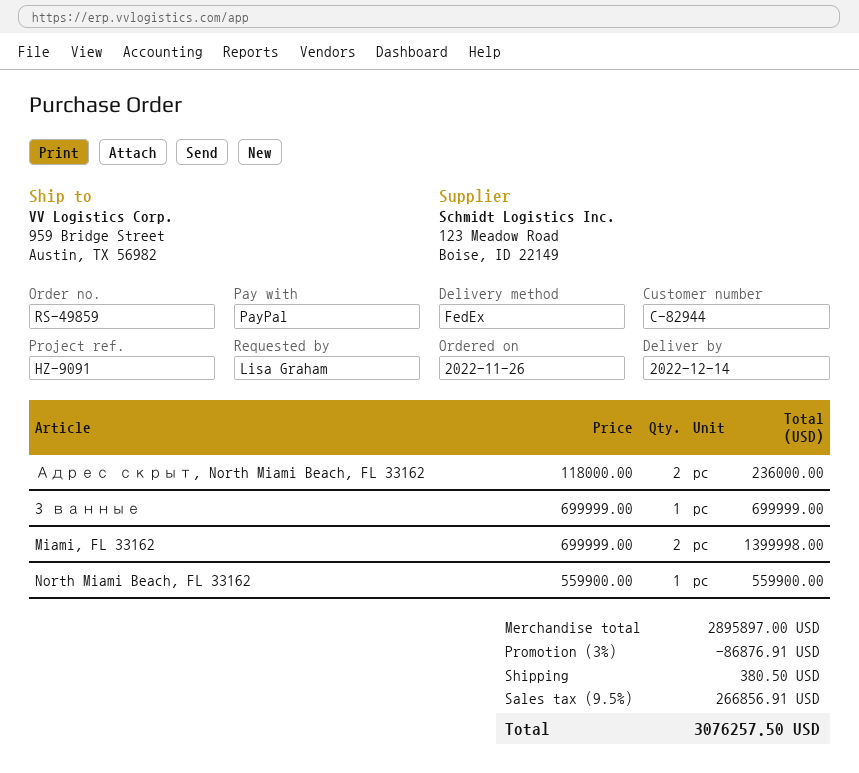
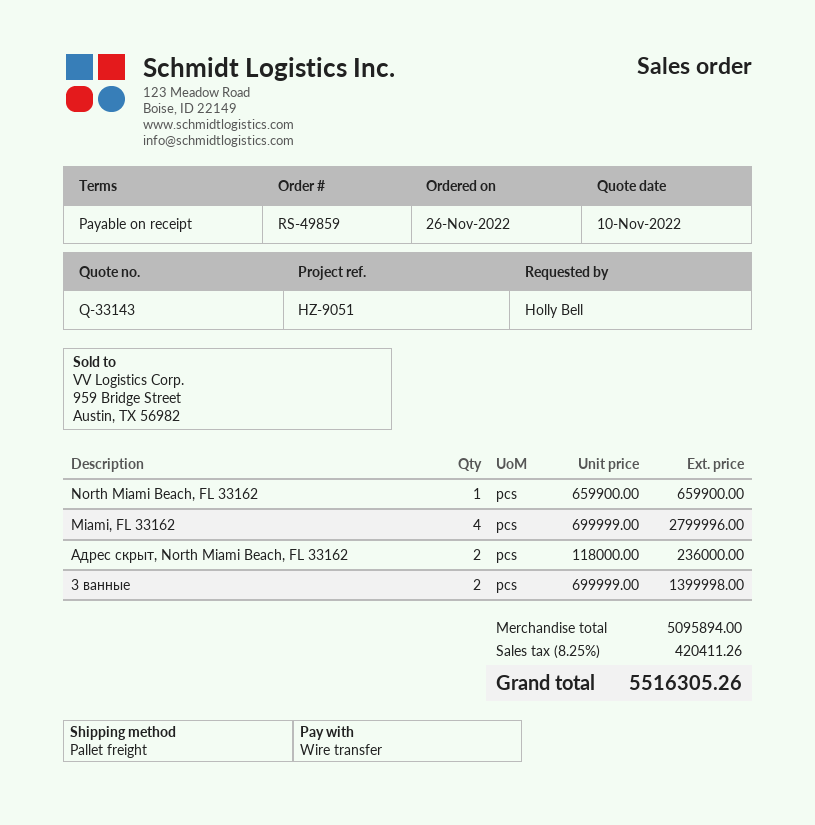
reference: HZ-9091 -> HZ-9051
ordered by: Lisa Graham -> Holly Bell
payment method: PayPal -> bank transfer
shipping method: FedEx -> pallet freight
3 ванные: 1 x 699999.00 = 699999.00 -> 2 x 699999.00 = 1399998.00
Miami, FL 33162: 2 x 699999.00 = 1399998.00 -> 4 x 699999.00 = 2799996.00
North Miami Beach, FL 33162: 1 x 559900.00 = 559900.00 -> 1 x 659900.00 = 659900.00
subtotal: 2895897.00 -> 5095894.00
discount: 3% = 86876.91 -> none
shipping: 380.50 -> none
tax: 9.5% = 266856.91 -> 8.25% = 420411.26
total: 3076257.50 -> 5516305.26

